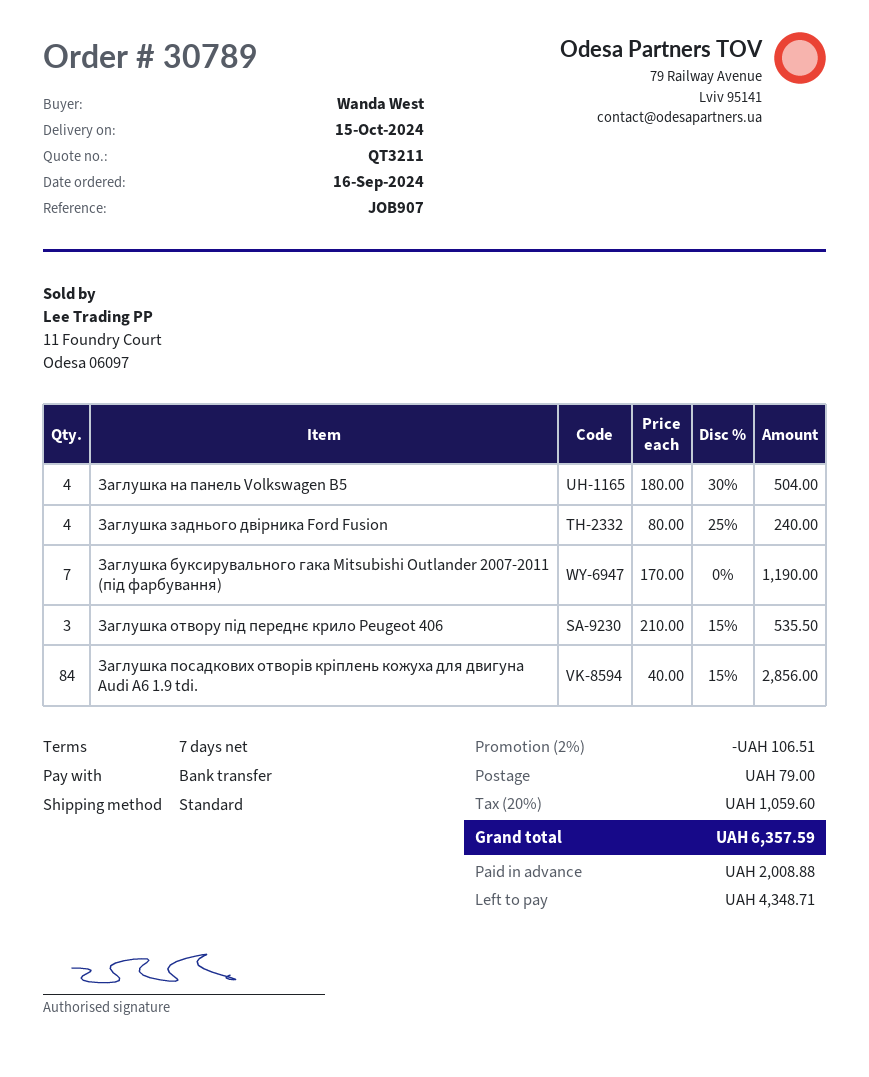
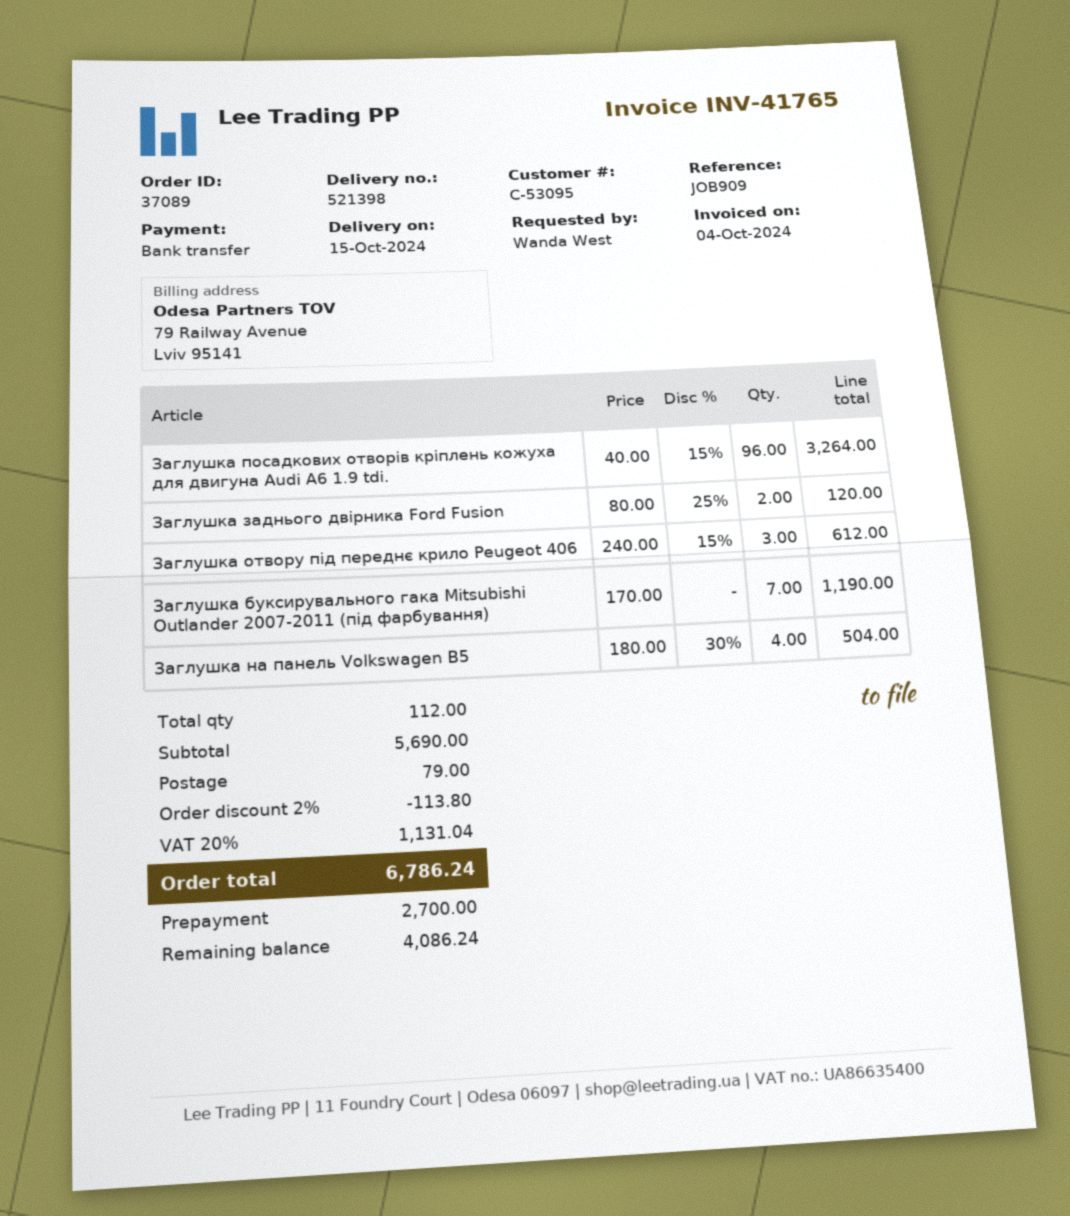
order number: 30789 -> 37089
reference: JOB907 -> JOB909
Заглушка заднього двірника Ford Fusion: 4 x 80.00 - 25% = 240.00 -> 2 x 80.00 - 25% = 120.00
Заглушка отвору під переднє крило Peugeot 406: 3 x 210.00 - 15% = 535.50 -> 3 x 240.00 - 15% = 612.00
Заглушка посадкових отворів кріплень кожуха для двигуна Audi A6 1.9 tdi.: 84 x 40.00 - 15% = 2856.00 -> 96 x 40.00 - 15% = 3264.00
discount: 2% = 106.51 -> 2% = 113.80
tax: 20% = 1059.60 -> 20% = 1131.04
total: 6357.59 -> 6786.24
deposit: 2008.88 -> 2700.00
balance: 4348.71 -> 4086.24

